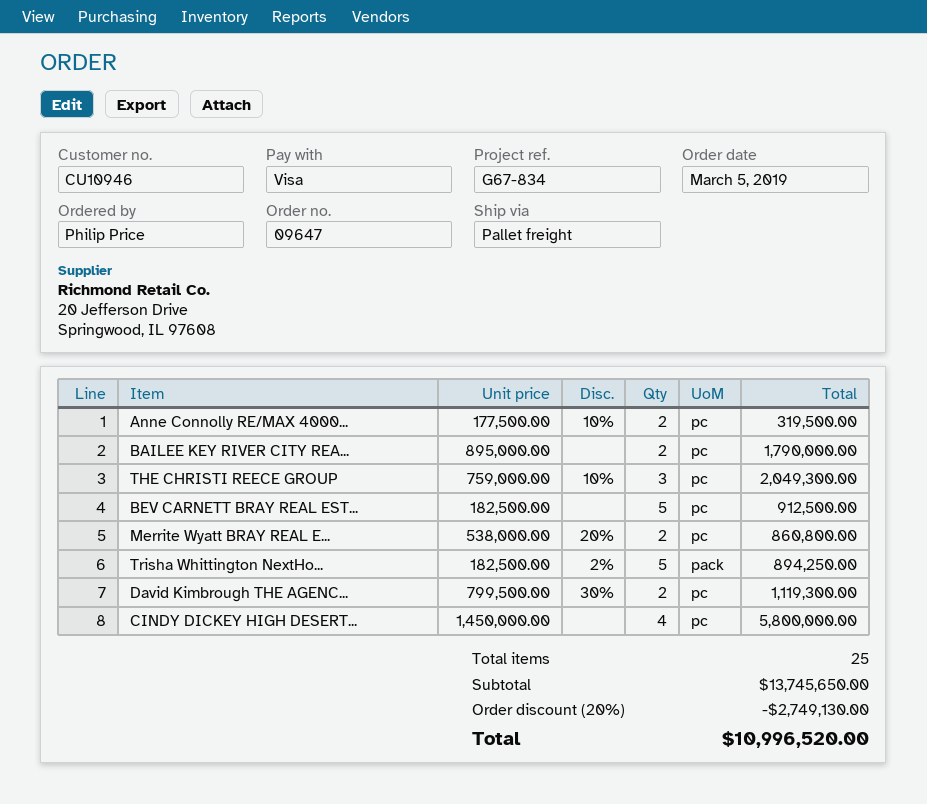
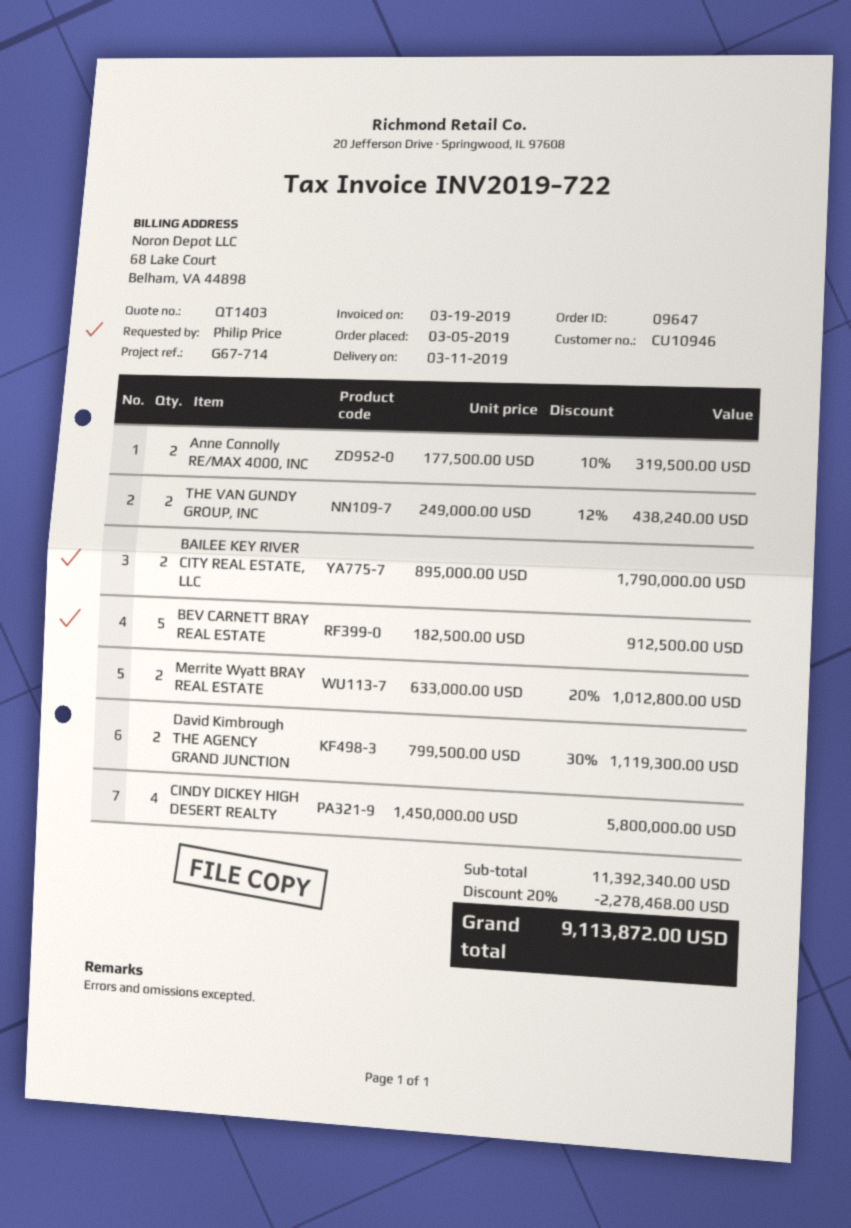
reference: G67-834 -> G67-714
THE CHRISTI REECE GROUP: 3 x 759000.00 - 10% = 2049300.00 -> none
Merrite Wyatt BRAY REAL E...: 2 x 538000.00 - 20% = 860800.00 -> 2 x 633000.00 - 20% = 1012800.00
Trisha Whittington NextHo...: 5 x 182500.00 - 2% = 894250.00 -> none
THE VAN GUNDY GROUP, INC: none -> 2 x 249000.00 - 12% = 438240.00
subtotal: 13745650.00 -> 11392340.00
discount: 20% = 2749130.00 -> 20% = 2278468.00
total: 10996520.00 -> 9113872.00

